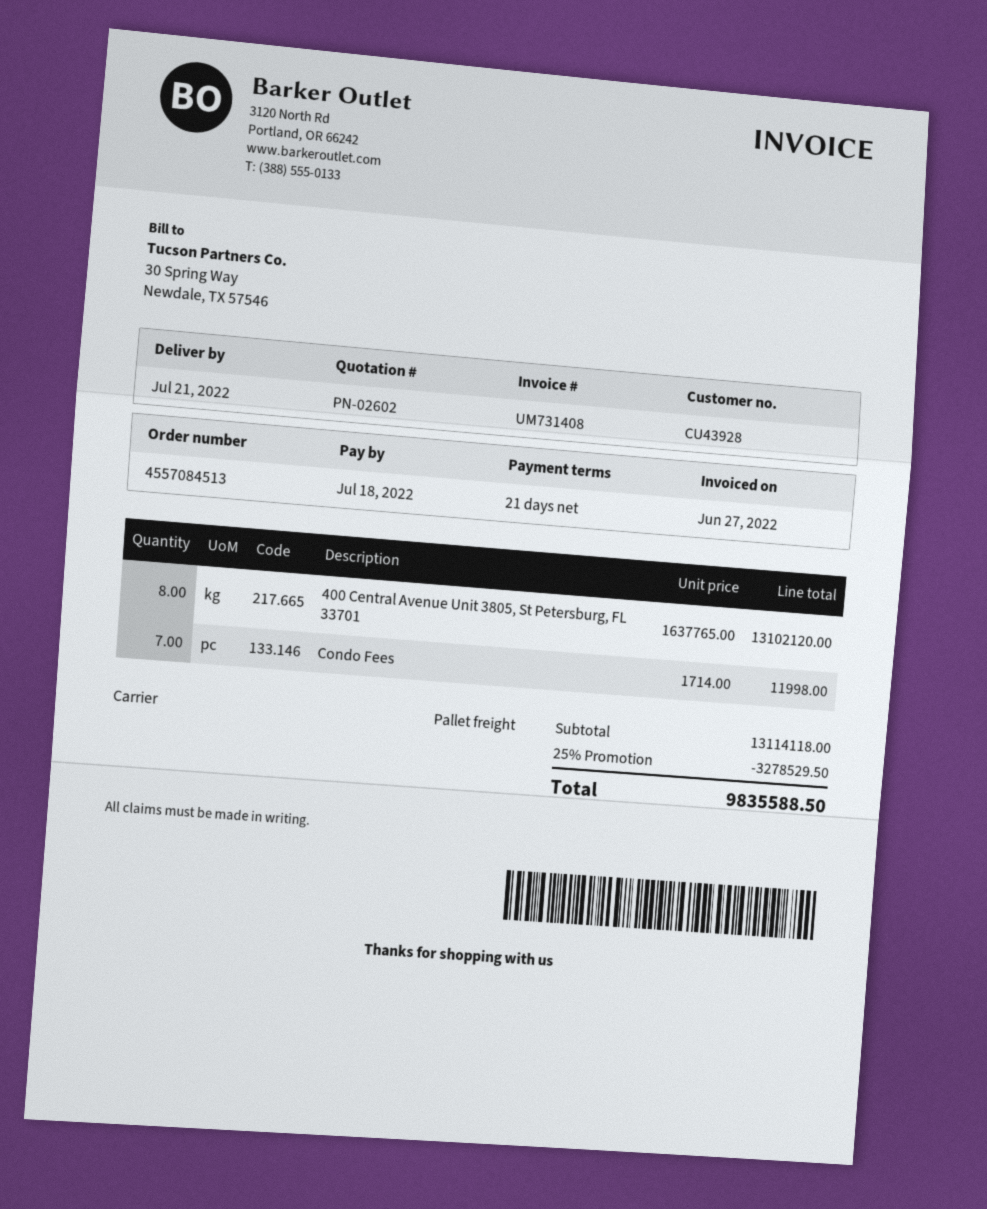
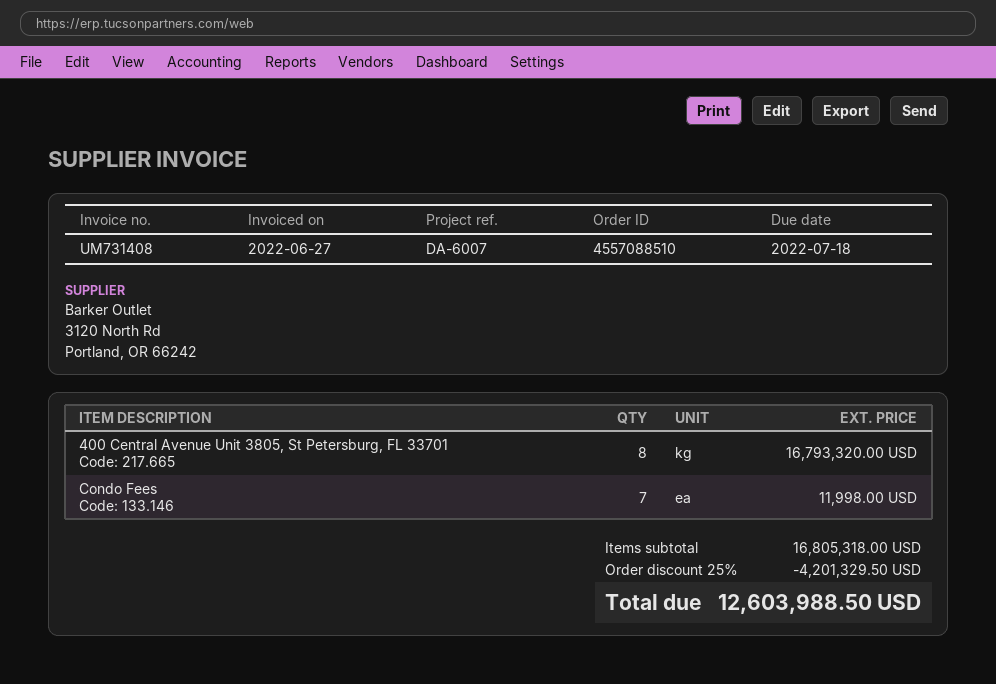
order number: 4557084513 -> 4557088510
400 Central Avenue Unit 3805, St Petersburg, FL 33701: 8 for 13102120.00 -> 8 for 16793320.00
subtotal: 13114118.00 -> 16805318.00
discount: 25% = 3278529.50 -> 25% = 4201329.50
total: 9835588.50 -> 12603988.50

